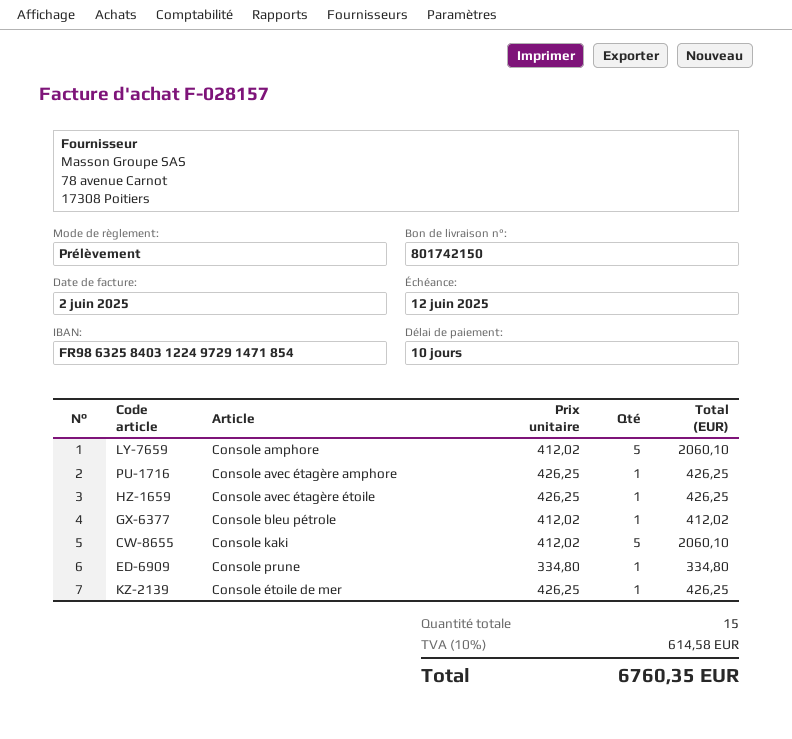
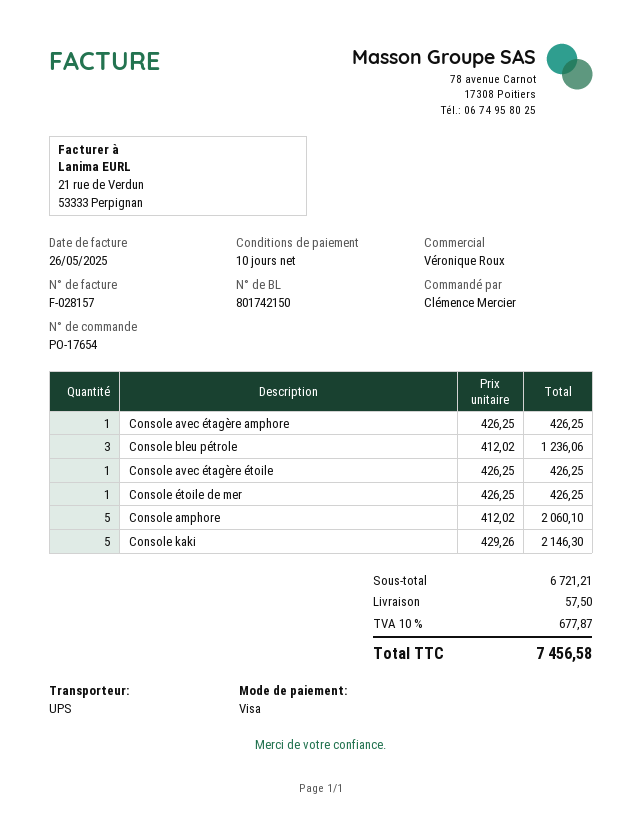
invoice date: 2025-06-02 -> 2025-05-26
payment method: direct debit -> Visa
Console bleu pétrole: 1 x 412.02 = 412.02 -> 3 x 412.02 = 1236.06
Console kaki: 5 x 412.02 = 2060.10 -> 5 x 429.26 = 2146.30
Console prune: 1 x 334.80 = 334.80 -> none
shipping: none -> 57.50
tax: 10% = 614.58 -> 10% = 677.87
total: 6760.35 -> 7456.58

